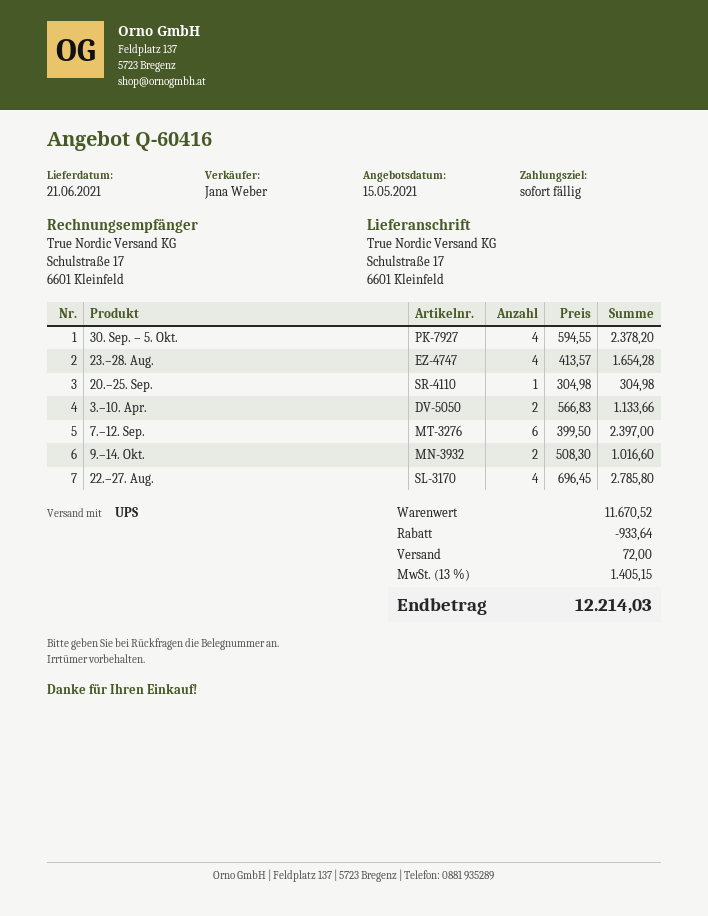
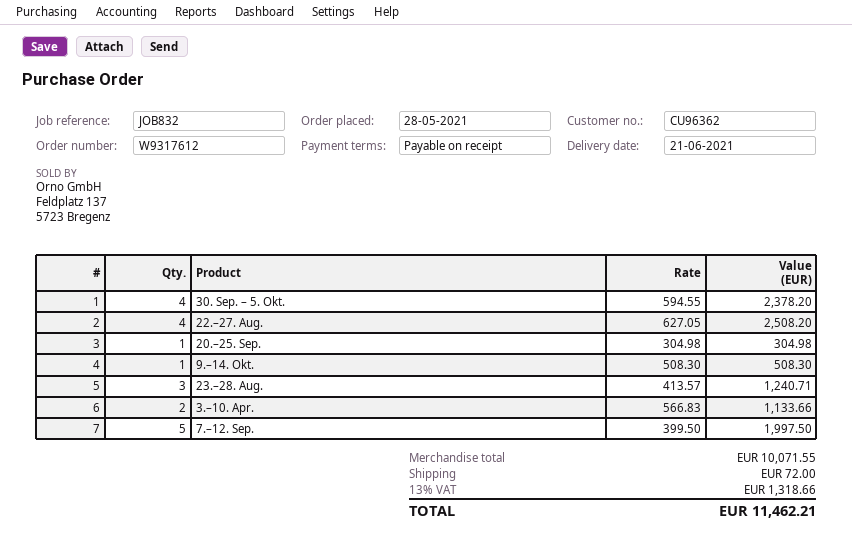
23.–28. Aug.: 4 x 413.57 = 1654.28 -> 3 x 413.57 = 1240.71
7.–12. Sep.: 6 x 399.50 = 2397.00 -> 5 x 399.50 = 1997.50
9.–14. Okt.: 2 x 508.30 = 1016.60 -> 1 x 508.30 = 508.30
22.–27. Aug.: 4 x 696.45 = 2785.80 -> 4 x 627.05 = 2508.20
subtotal: 11670.52 -> 10071.55
discount: 933.64 -> none
tax: 13% = 1405.15 -> 13% = 1318.66
total: 12214.03 -> 11462.21

